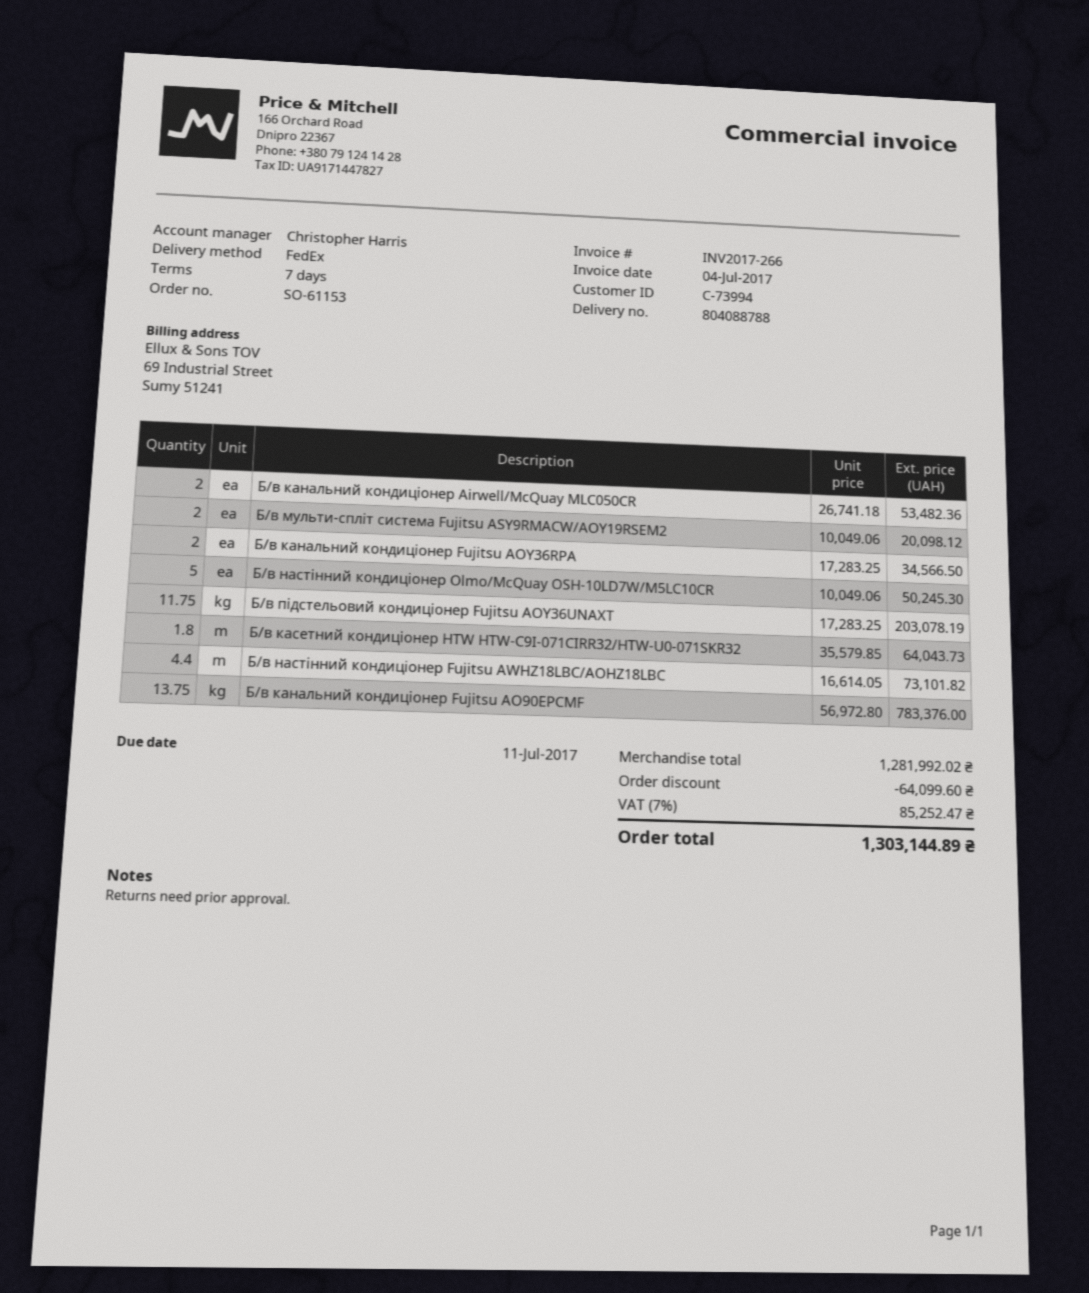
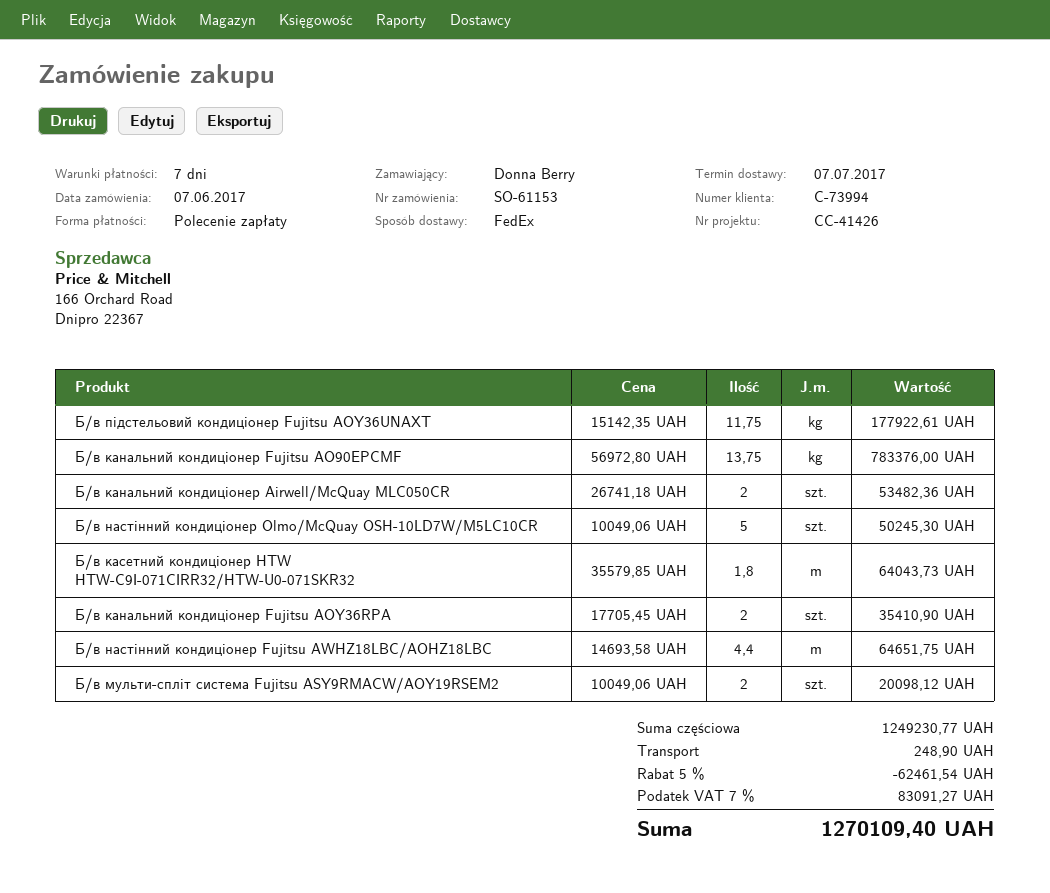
Б/в канальний кондиціонер Fujitsu AOY36RPA: 2 x 17283.25 = 34566.50 -> 2 x 17705.45 = 35410.90
Б/в підстельовий кондиціонер Fujitsu AOY36UNAXT: 11.75 x 17283.25 = 203078.19 -> 11.75 x 15142.35 = 177922.61
Б/в настінний кондиціонер Fujitsu AWHZ18LBC/AOHZ18LBC: 4.4 x 16614.05 = 73101.82 -> 4.4 x 14693.58 = 64651.75
subtotal: 1281992.02 -> 1249230.77
discount: 64099.60 -> 62461.54
shipping: none -> 248.90
tax: 7% = 85252.47 -> 7% = 83091.27
total: 1303144.89 -> 1270109.40

